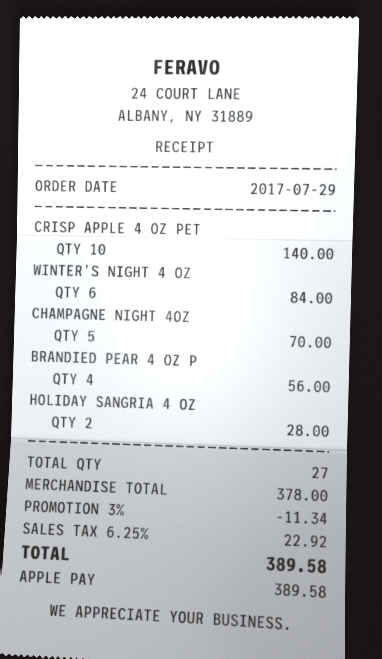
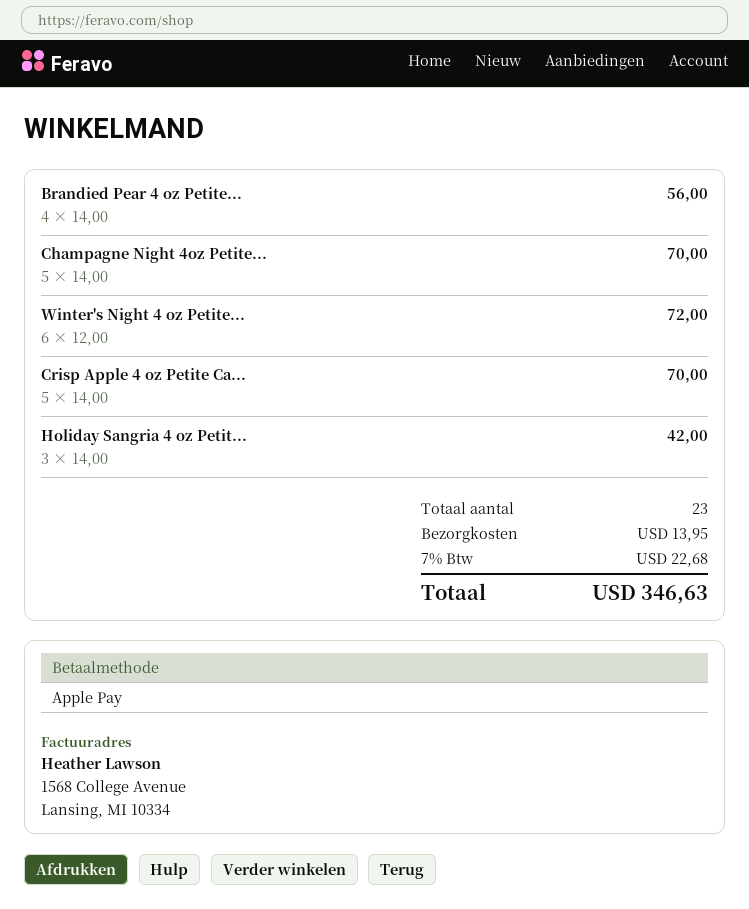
CRISP APPLE 4 OZ PET: 10 for 140.00 -> 5 for 70.00
WINTER'S NIGHT 4 OZ: 6 for 84.00 -> 6 for 72.00
HOLIDAY SANGRIA 4 OZ: 2 for 28.00 -> 3 for 42.00
total quantity: 27 -> 23
discount: 3% = 11.34 -> none
shipping: none -> 13.95
tax: 6.25% = 22.92 -> 7% = 22.68
total: 389.58 -> 346.63

